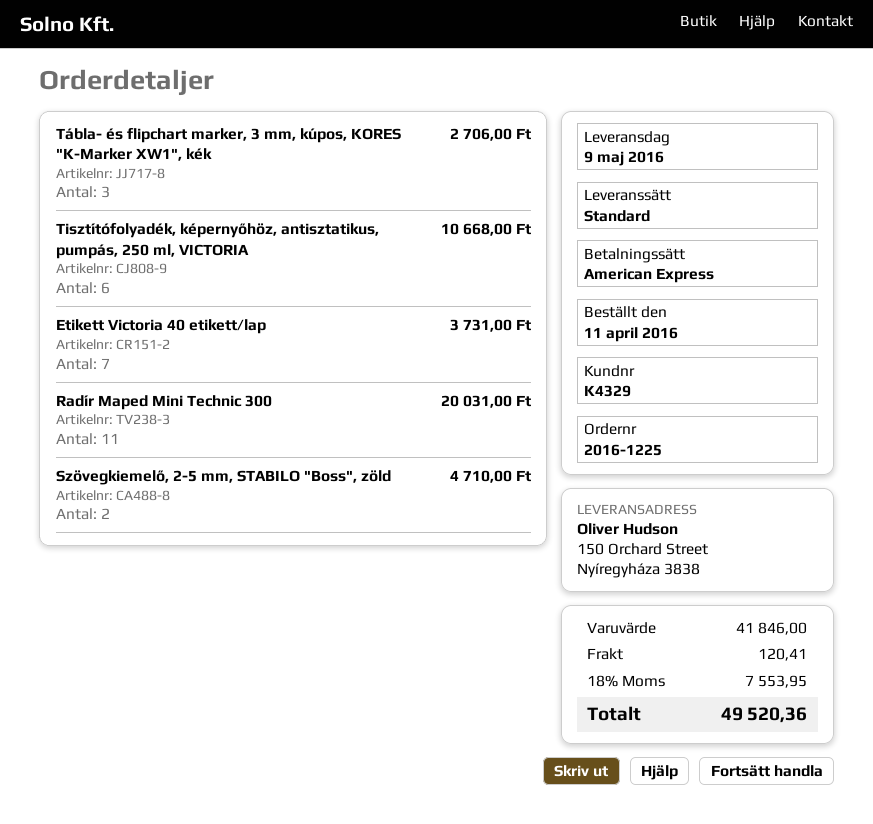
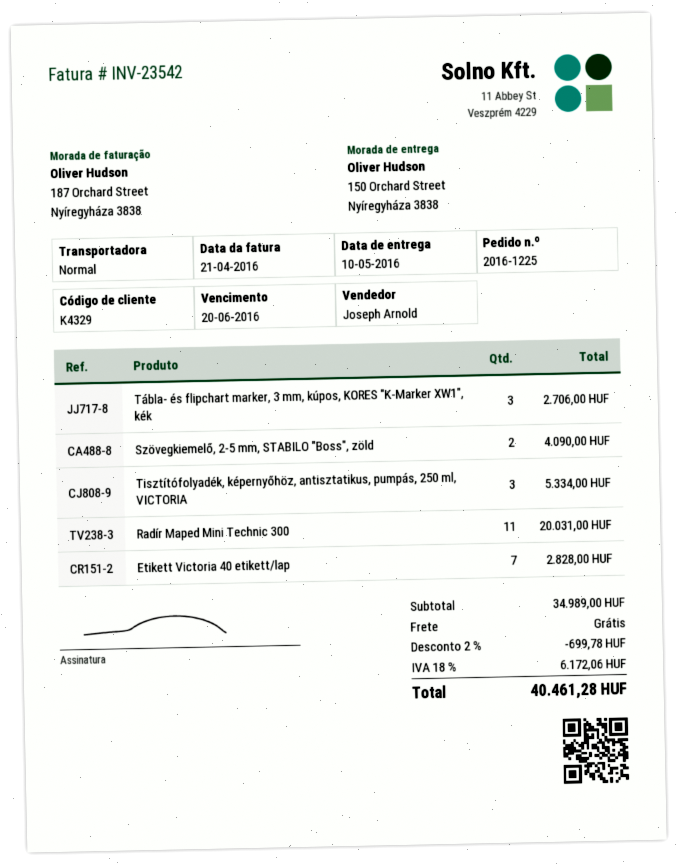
delivery date: 2016-05-09 -> 2016-05-10
Tisztítófolyadék, képernyőhöz, antisztatikus, pumpás, 250 ml, VICTORIA: 6 for 10668.00 -> 3 for 5334.00
Etikett Victoria 40 etikett/lap: 7 for 3731.00 -> 7 for 2828.00
Szövegkiemelő, 2-5 mm, STABILO "Boss", zöld: 2 for 4710.00 -> 2 for 4090.00
subtotal: 41846.00 -> 34989.00
discount: none -> 2% = 699.78
shipping: 120.41 -> 0.00
tax: 18% = 7553.95 -> 18% = 6172.06
total: 49520.36 -> 40461.28

